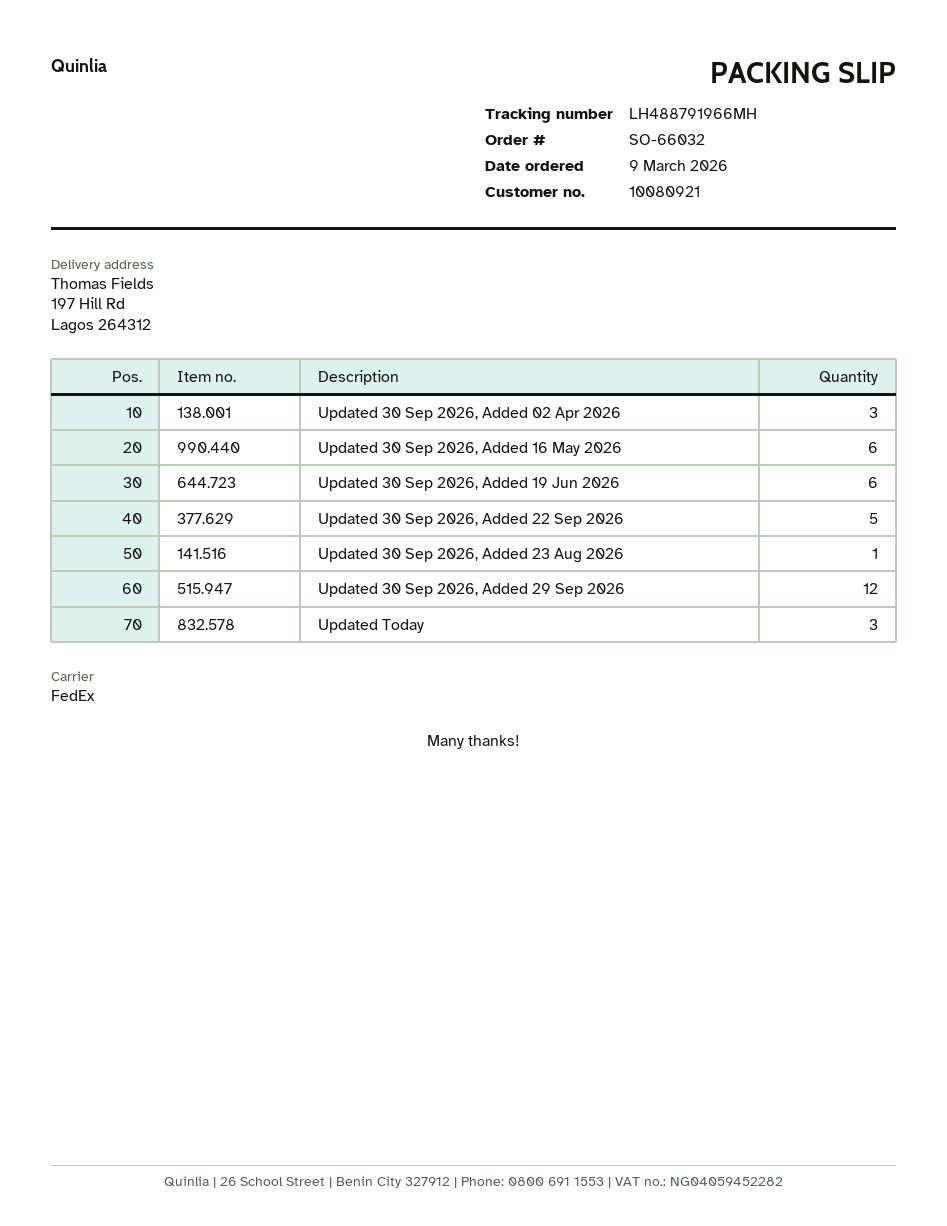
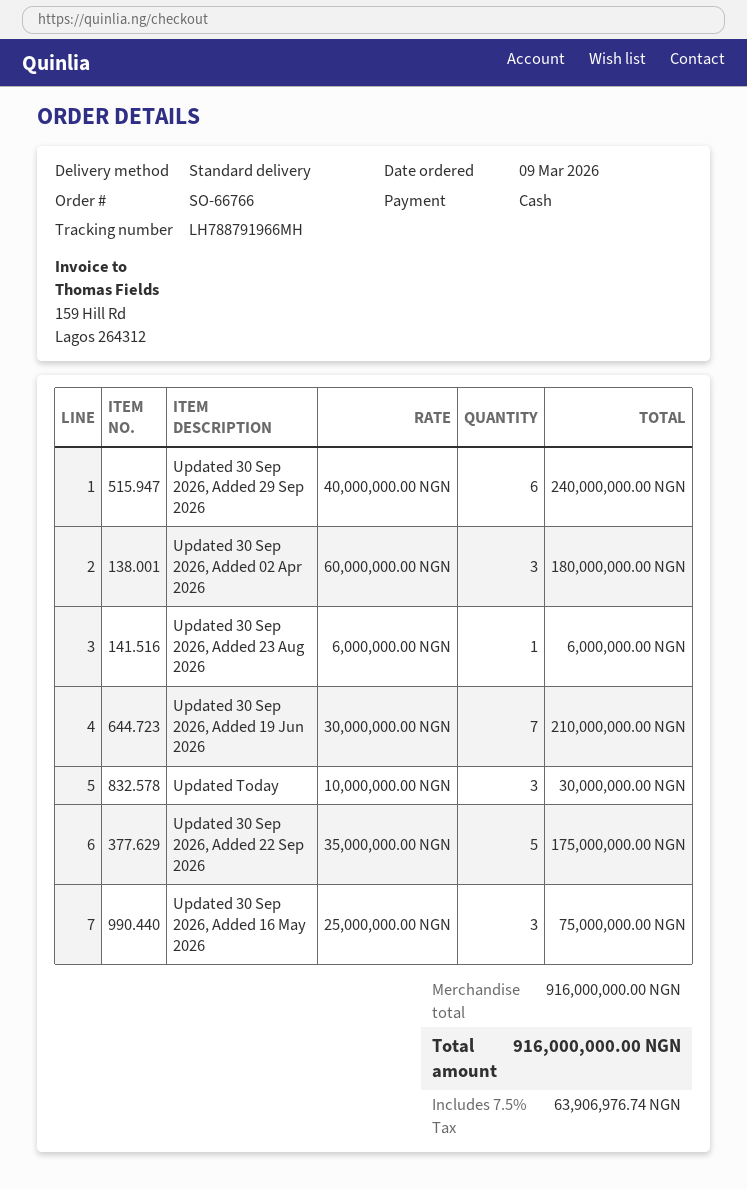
order number: SO-66032 -> SO-66766
shipping method: FedEx -> standard
tracking number: LH488791966MH -> LH788791966MH
Updated 30 Sep 2026, Added 16 May 2026: 6 -> 3
Updated 30 Sep 2026, Added 19 Jun 2026: 6 -> 7
Updated 30 Sep 2026, Added 29 Sep 2026: 12 -> 6

